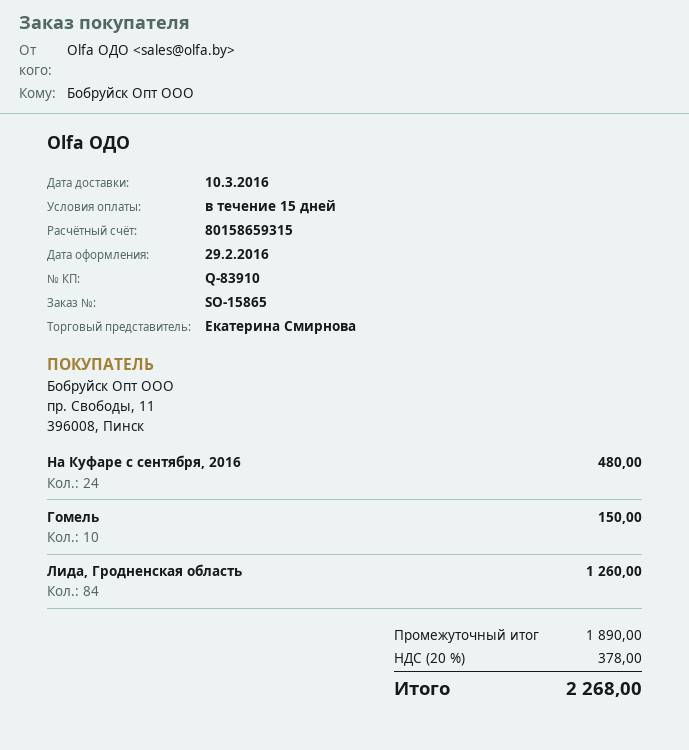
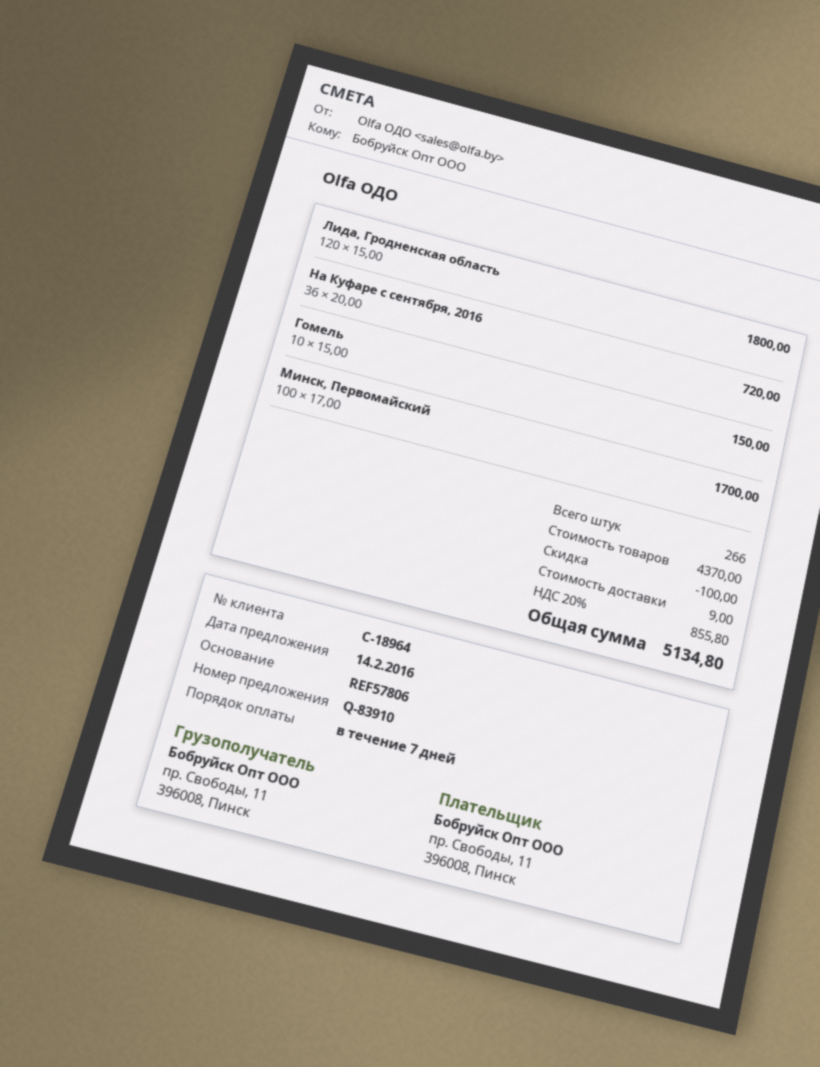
payment terms: 15 days -> 7 days
На Куфаре с сентября, 2016: 24 for 480.00 -> 36 for 720.00
Лида, Гродненская область: 84 for 1260.00 -> 120 for 1800.00
Минск, Первомайский: none -> 100 for 1700.00
subtotal: 1890.00 -> 4370.00
discount: none -> 100.00
shipping: none -> 9.00
tax: 20% = 378.00 -> 20% = 855.80
total: 2268.00 -> 5134.80

